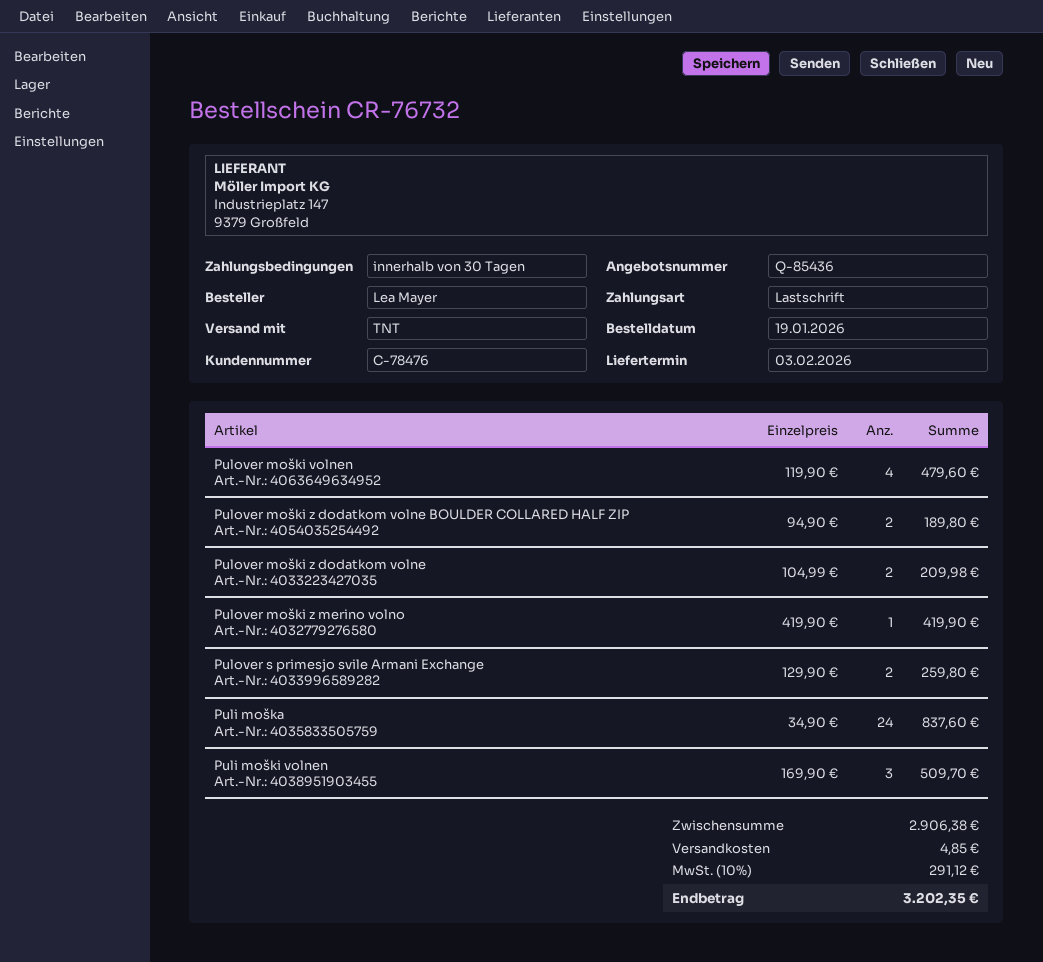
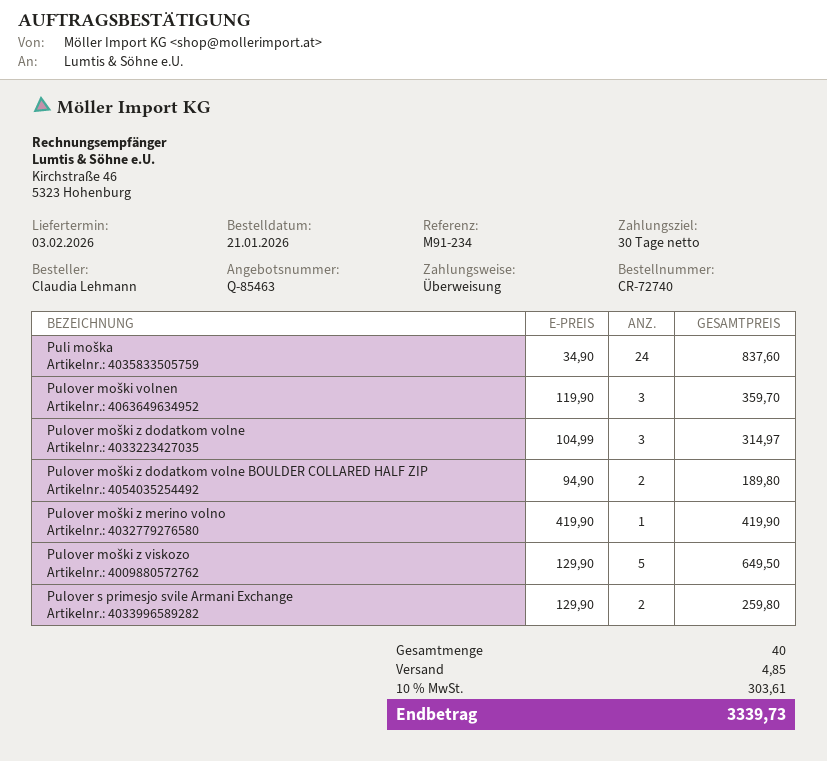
quote number: Q-85436 -> Q-85463
order number: CR-76732 -> CR-72740
order date: 2026-01-19 -> 2026-01-21
ordered by: Lea Mayer -> Claudia Lehmann
payment method: direct debit -> bank transfer
Pulover moški volnen: 4 x 119.90 = 479.60 -> 3 x 119.90 = 359.70
Pulover moški z dodatkom volne: 2 x 104.99 = 209.98 -> 3 x 104.99 = 314.97
Puli moški volnen: 3 x 169.90 = 509.70 -> none
Pulover moški z viskozo: none -> 5 x 129.90 = 649.50
tax: 10% = 291.12 -> 10% = 303.61
total: 3202.35 -> 3339.73

